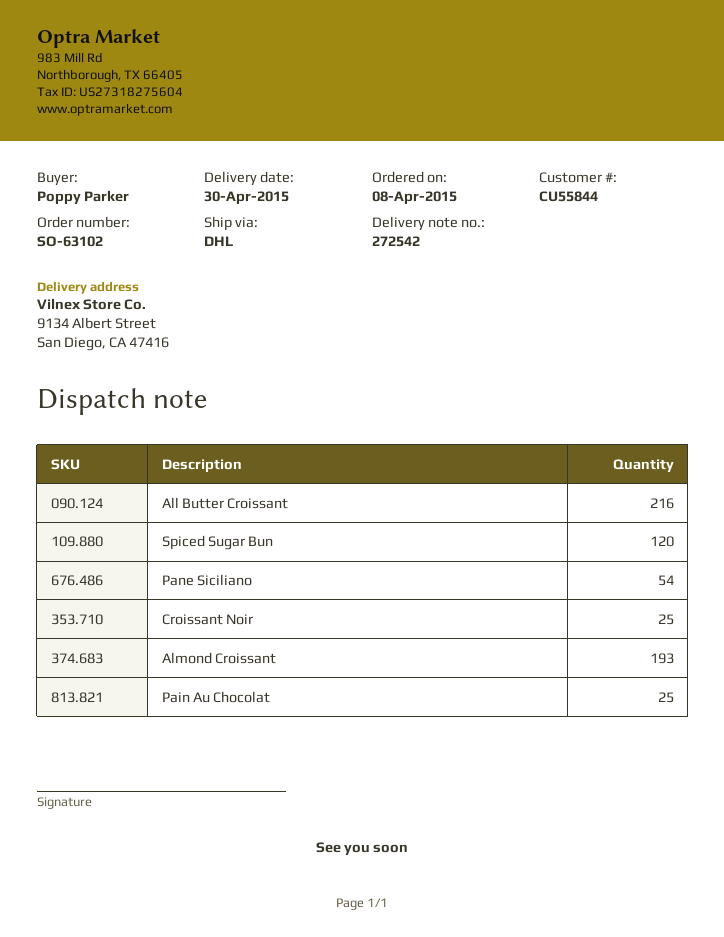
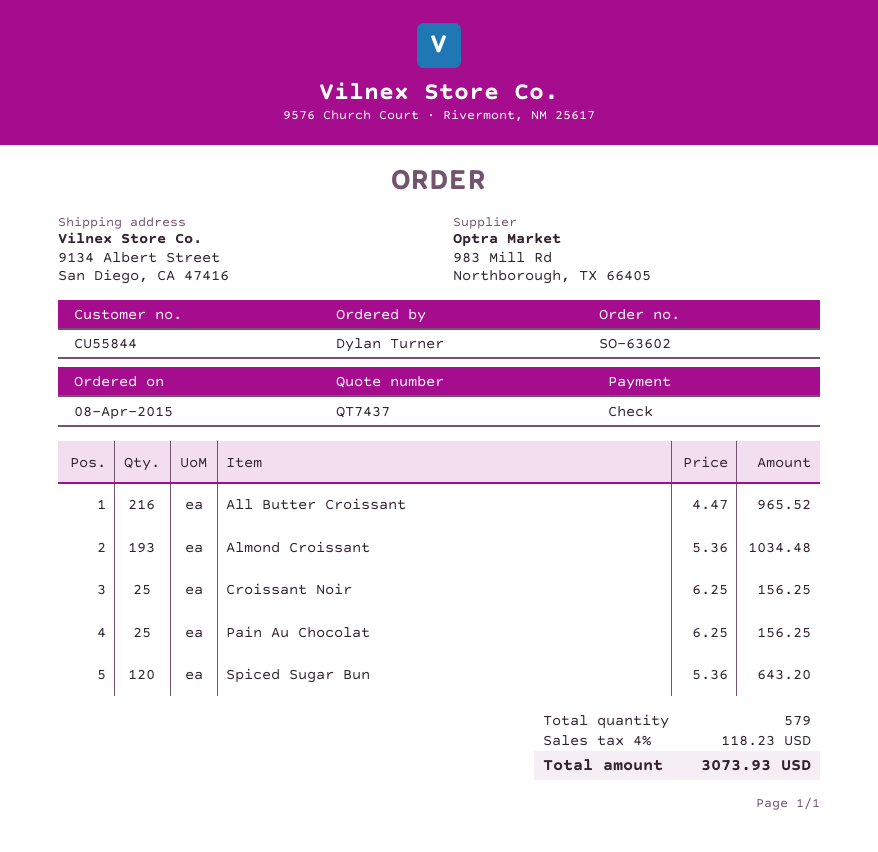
order number: SO-63102 -> SO-63602
ordered by: Poppy Parker -> Dylan Turner
Pane Siciliano: 54 -> none

